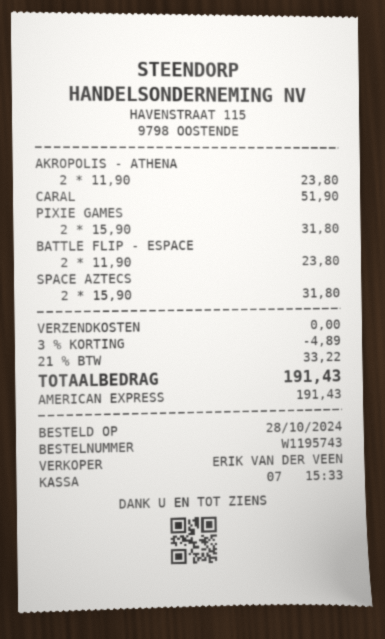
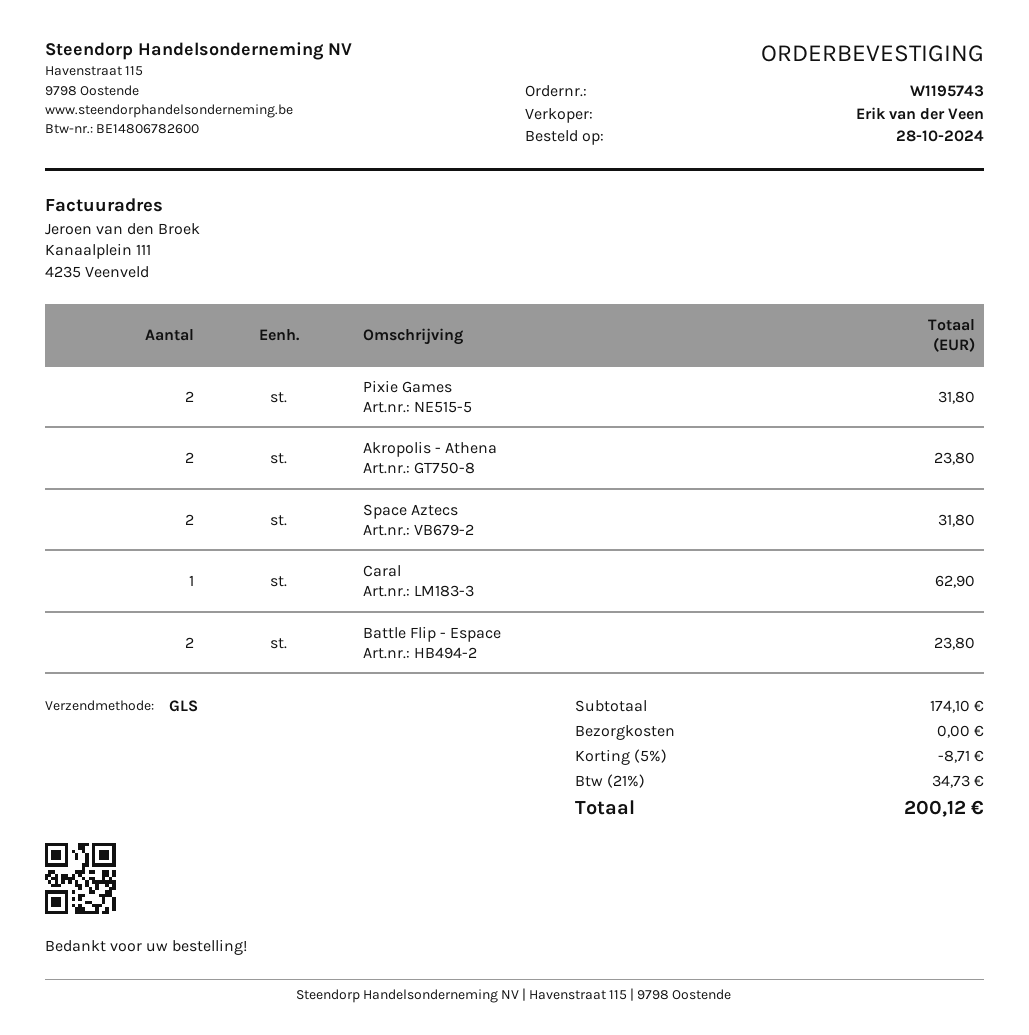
CARAL: 1 for 51.90 -> 1 for 62.90
discount: 3% = 4.89 -> 5% = 8.71
tax: 21% = 33.22 -> 21% = 34.73
total: 191.43 -> 200.12

